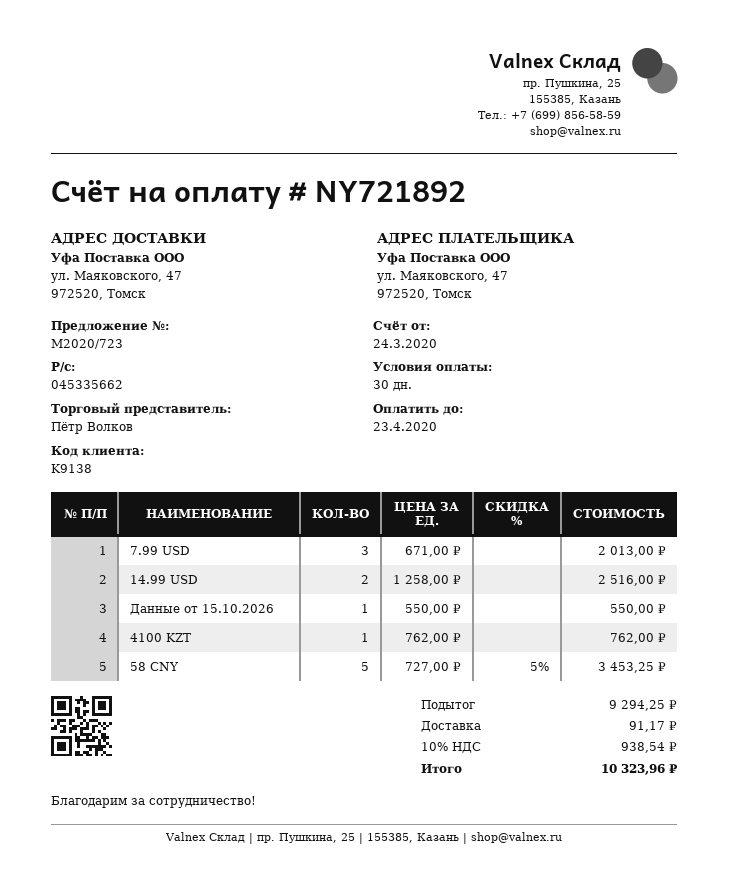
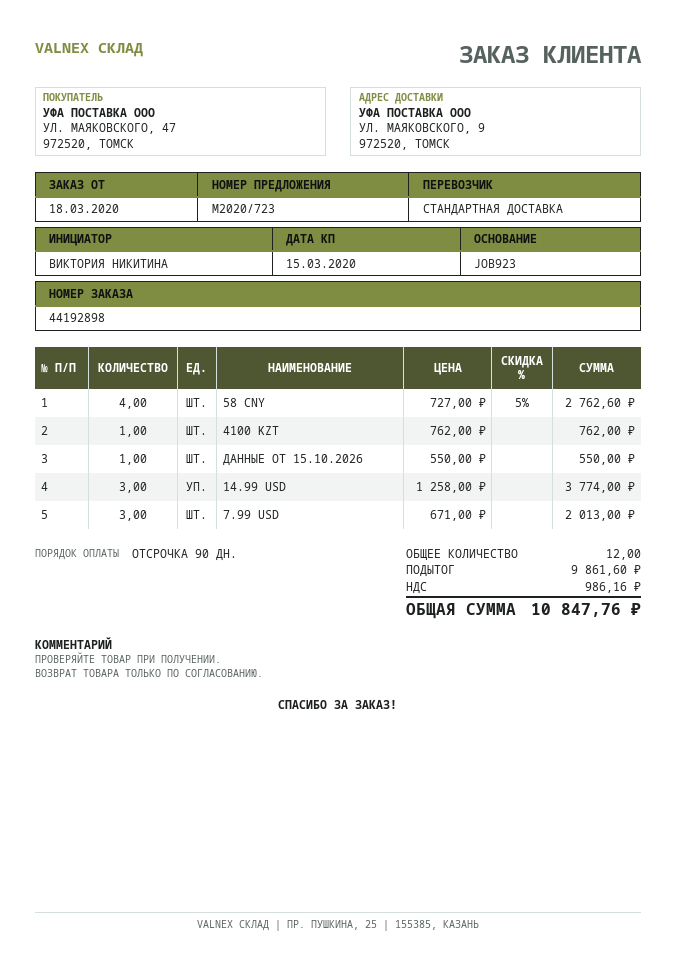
payment terms: 30 days -> 90 days
ship to: ул. Маяковского, 47, 972520, Томск -> УЛ. МАЯКОВСКОГО, 9, 972520, ТОМСК
14.99 USD: 2 x 1258.00 = 2516.00 -> 3 x 1258.00 = 3774.00
58 CNY: 5 x 727.00 - 5% = 3453.25 -> 4 x 727.00 - 5% = 2762.60
subtotal: 9294.25 -> 9861.60
shipping: 91.17 -> none
tax: 938.54 -> 986.16
total: 10323.96 -> 10847.76

